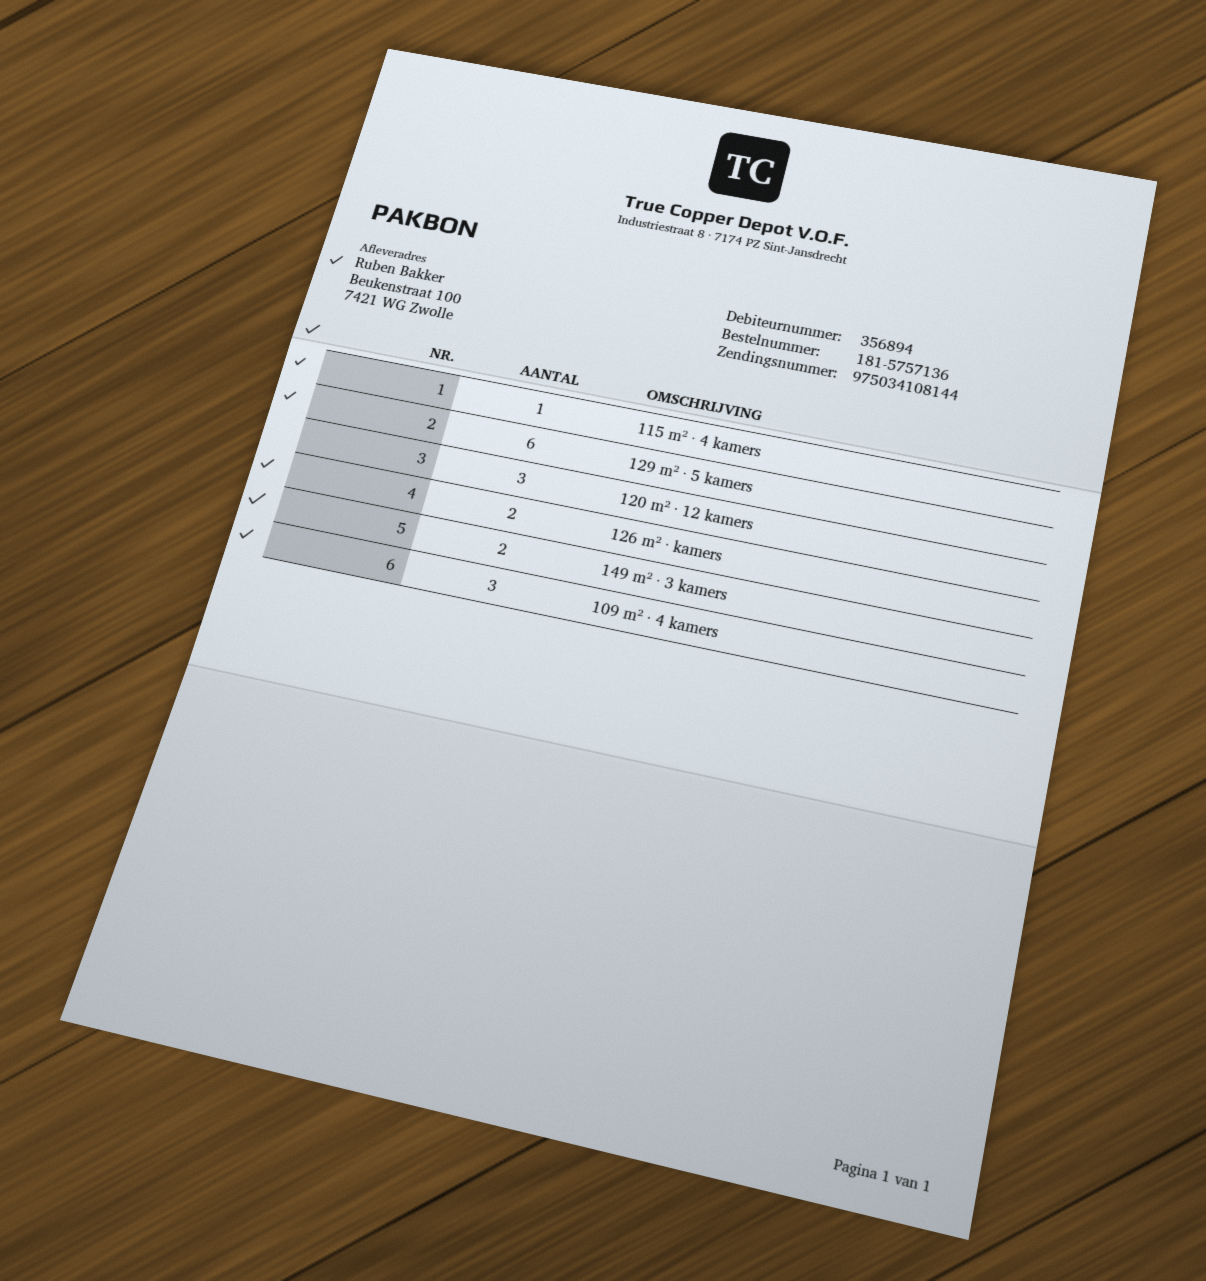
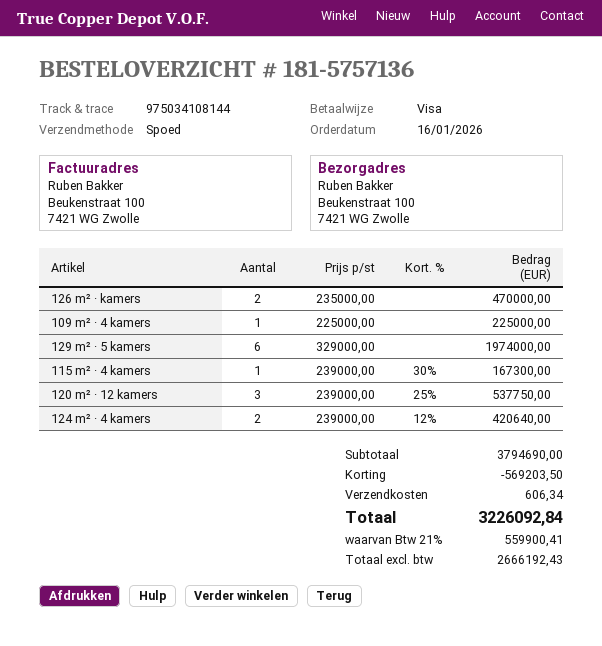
149 m² · 3 kamers: 2 -> none
109 m² · 4 kamers: 3 -> 1
124 m² · 4 kamers: none -> 2

